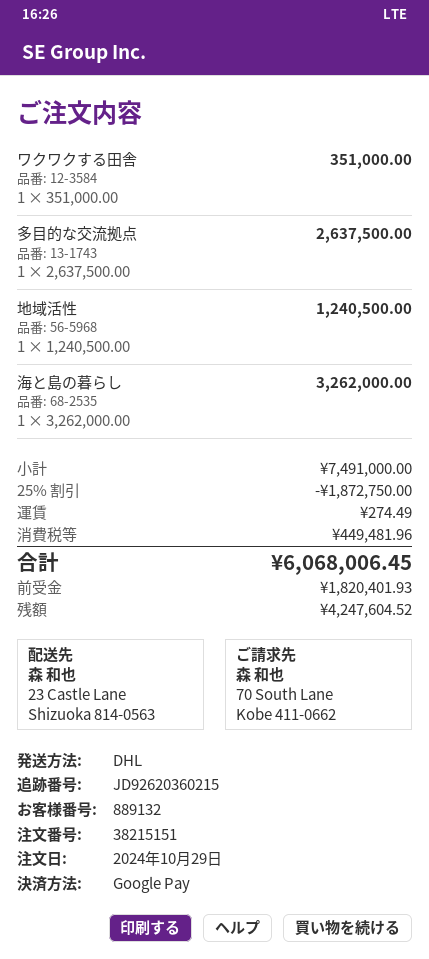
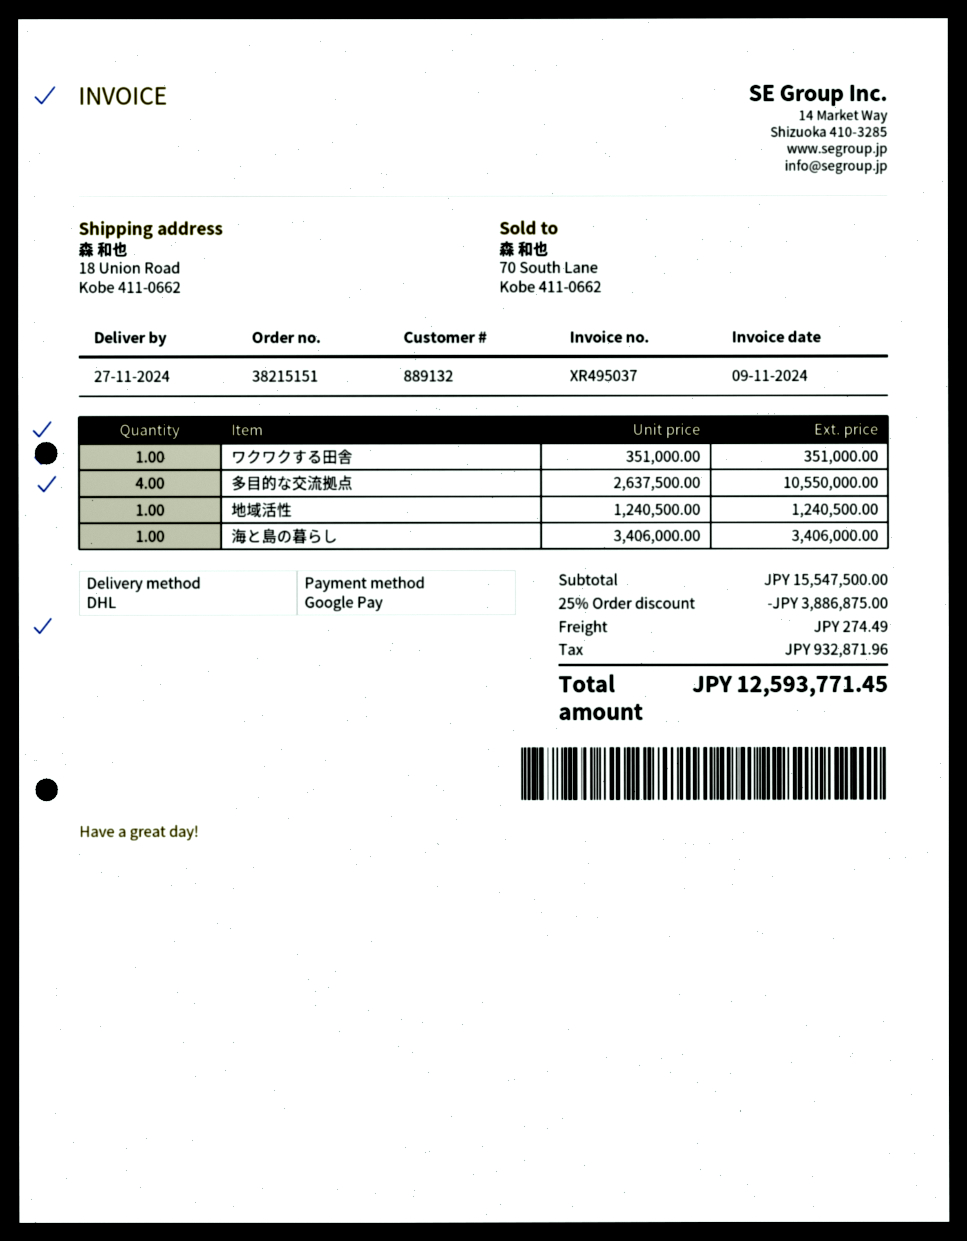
ship to: 23 Castle Lane, Shizuoka 814-0563 -> 18 Union Road, Kobe 411-0662
多目的な交流拠点: 1 x 2637500.00 = 2637500.00 -> 4 x 2637500.00 = 10550000.00
海と島の暮らし: 1 x 3262000.00 = 3262000.00 -> 1 x 3406000.00 = 3406000.00
subtotal: 7491000.00 -> 15547500.00
discount: 25% = 1872750.00 -> 25% = 3886875.00
tax: 449481.96 -> 932871.96
total: 6068006.45 -> 12593771.45

